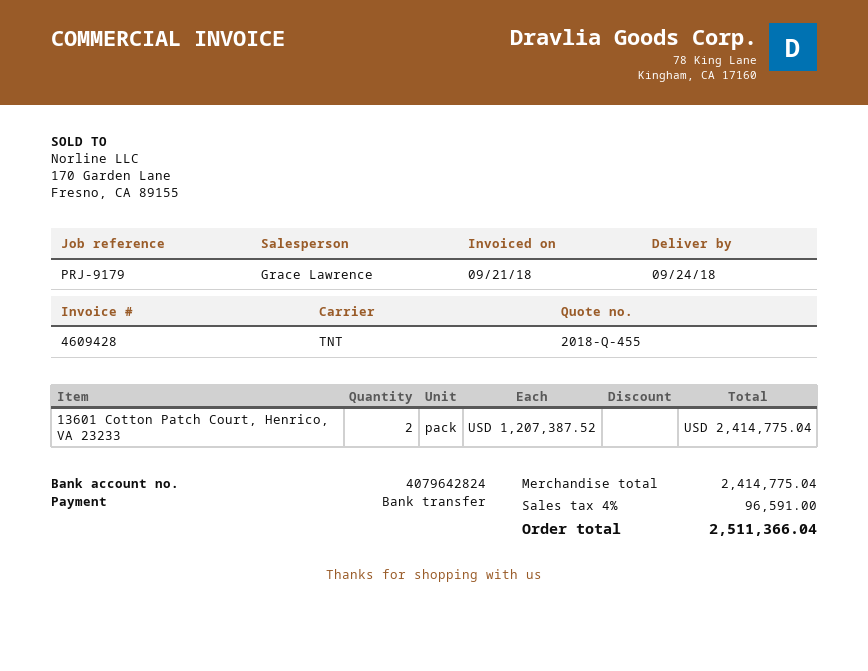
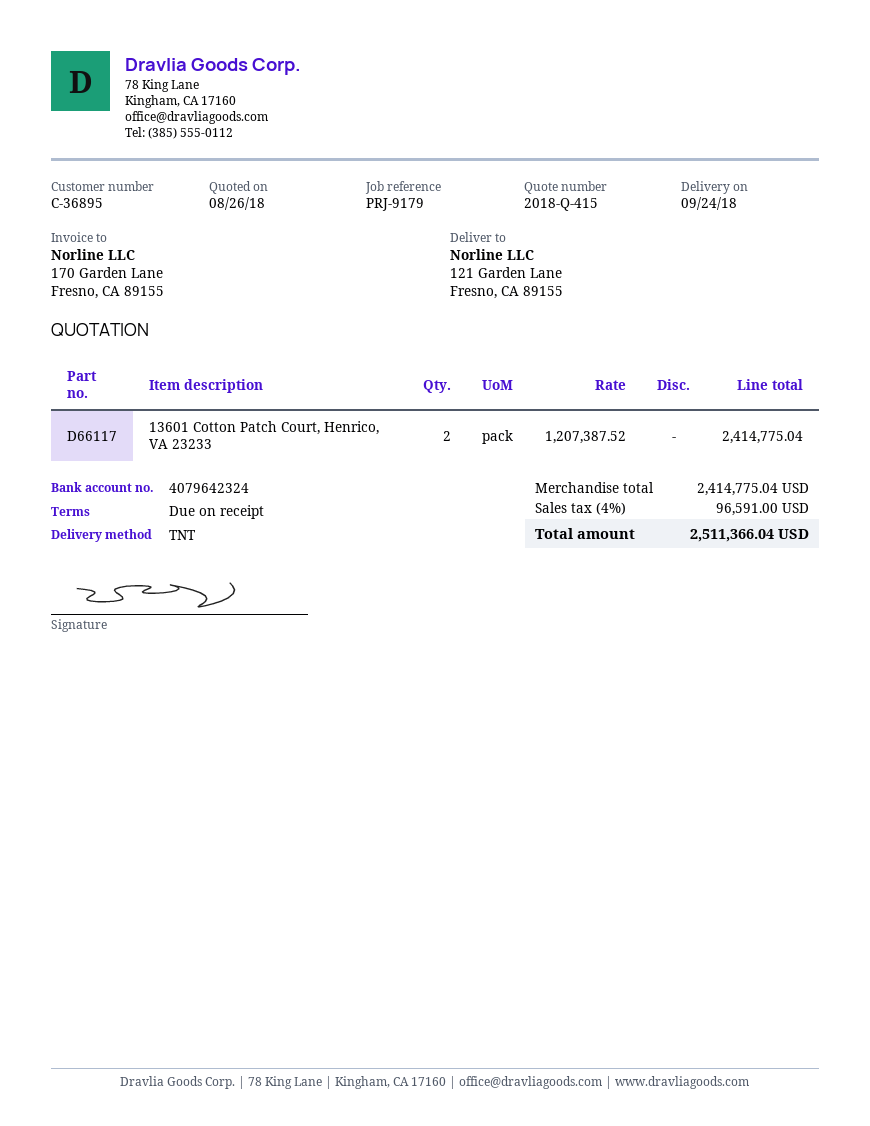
quote number: 2018-Q-455 -> 2018-Q-415
bank account: 4079642824 -> 4079642324

